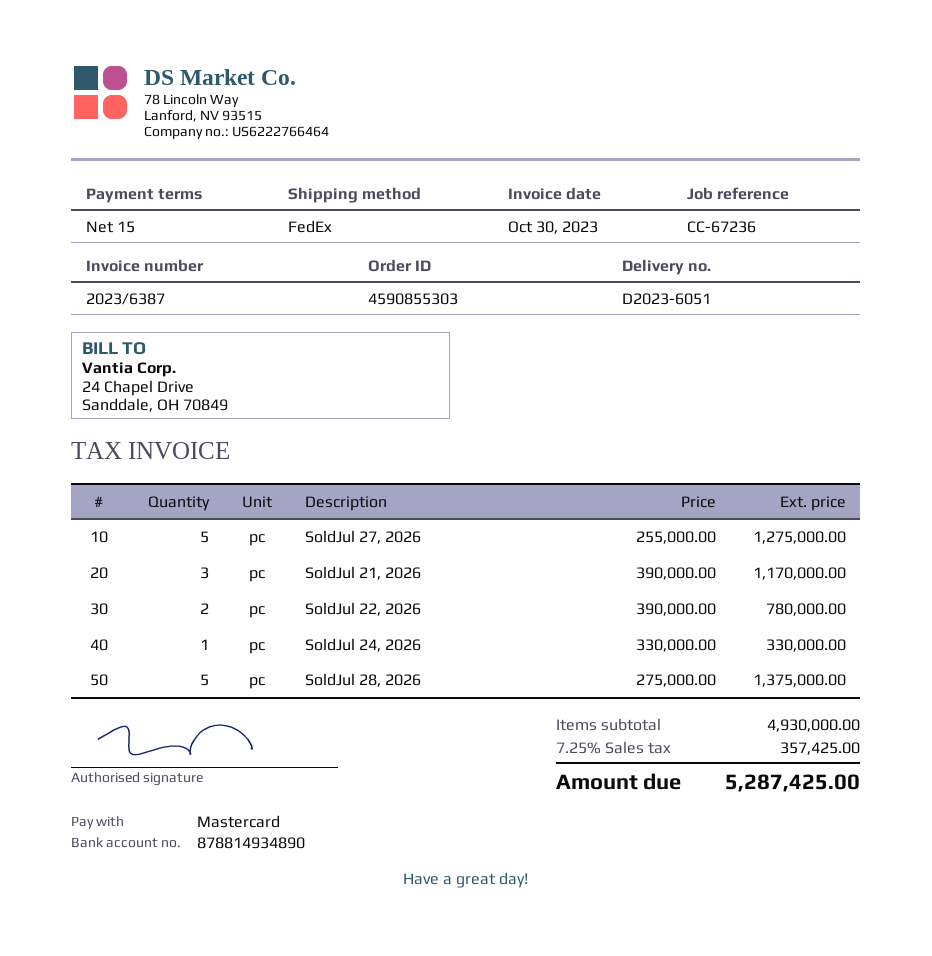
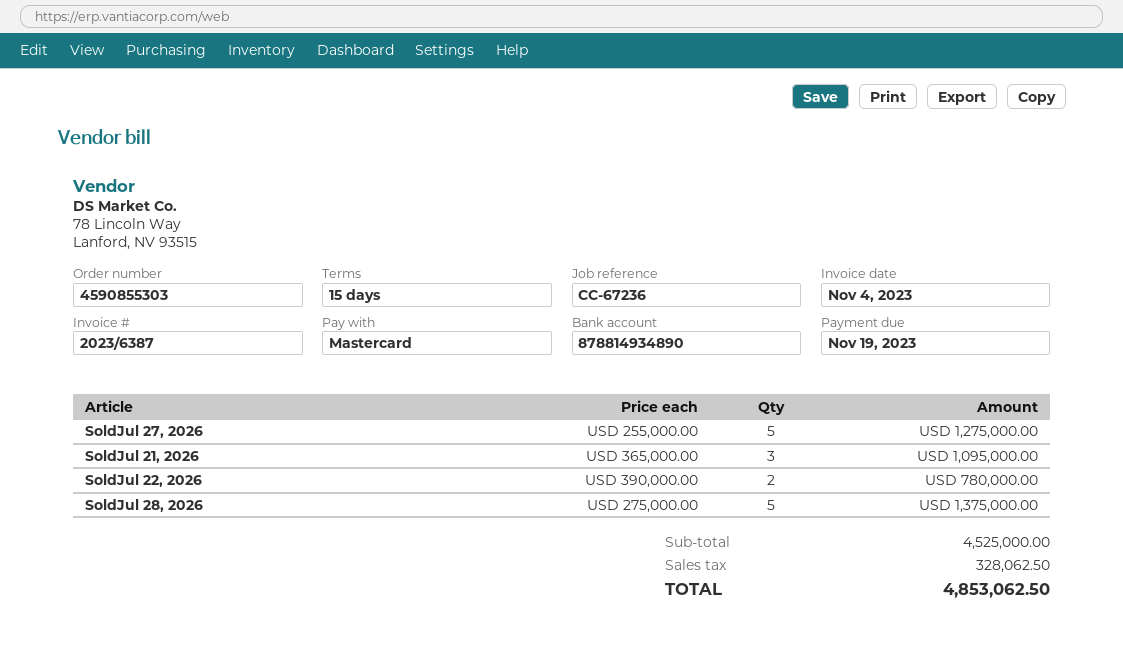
invoice date: 2023-10-30 -> 2023-11-04
SoldJul 21, 2026: 3 x 390000.00 = 1170000.00 -> 3 x 365000.00 = 1095000.00
SoldJul 24, 2026: 1 x 330000.00 = 330000.00 -> none
subtotal: 4930000.00 -> 4525000.00
tax: 357425.00 -> 328062.50
total: 5287425.00 -> 4853062.50

